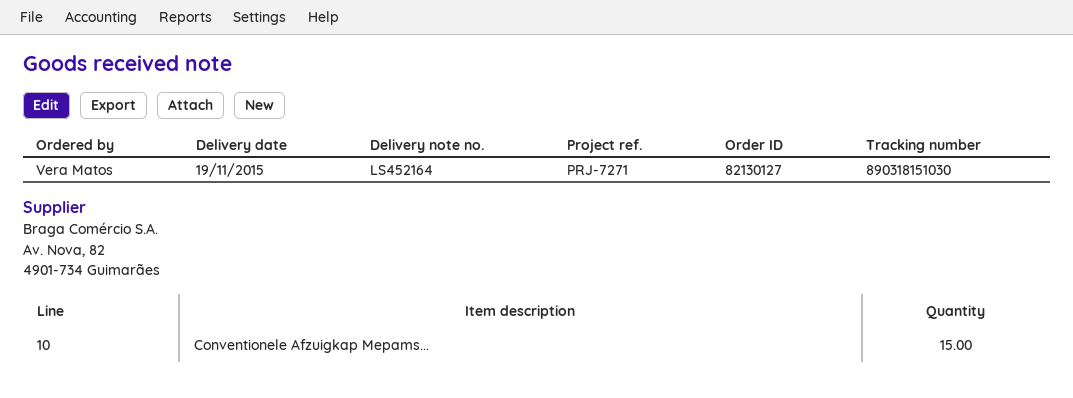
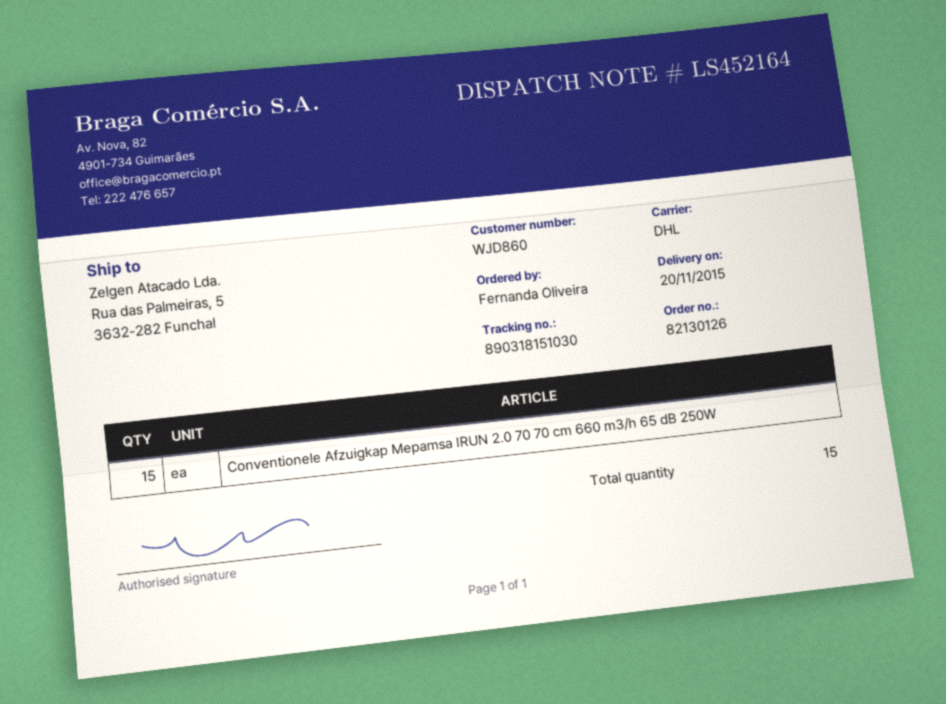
order number: 82130127 -> 82130126
delivery date: 2015-11-19 -> 2015-11-20
ordered by: Vera Matos -> Fernanda Oliveira

